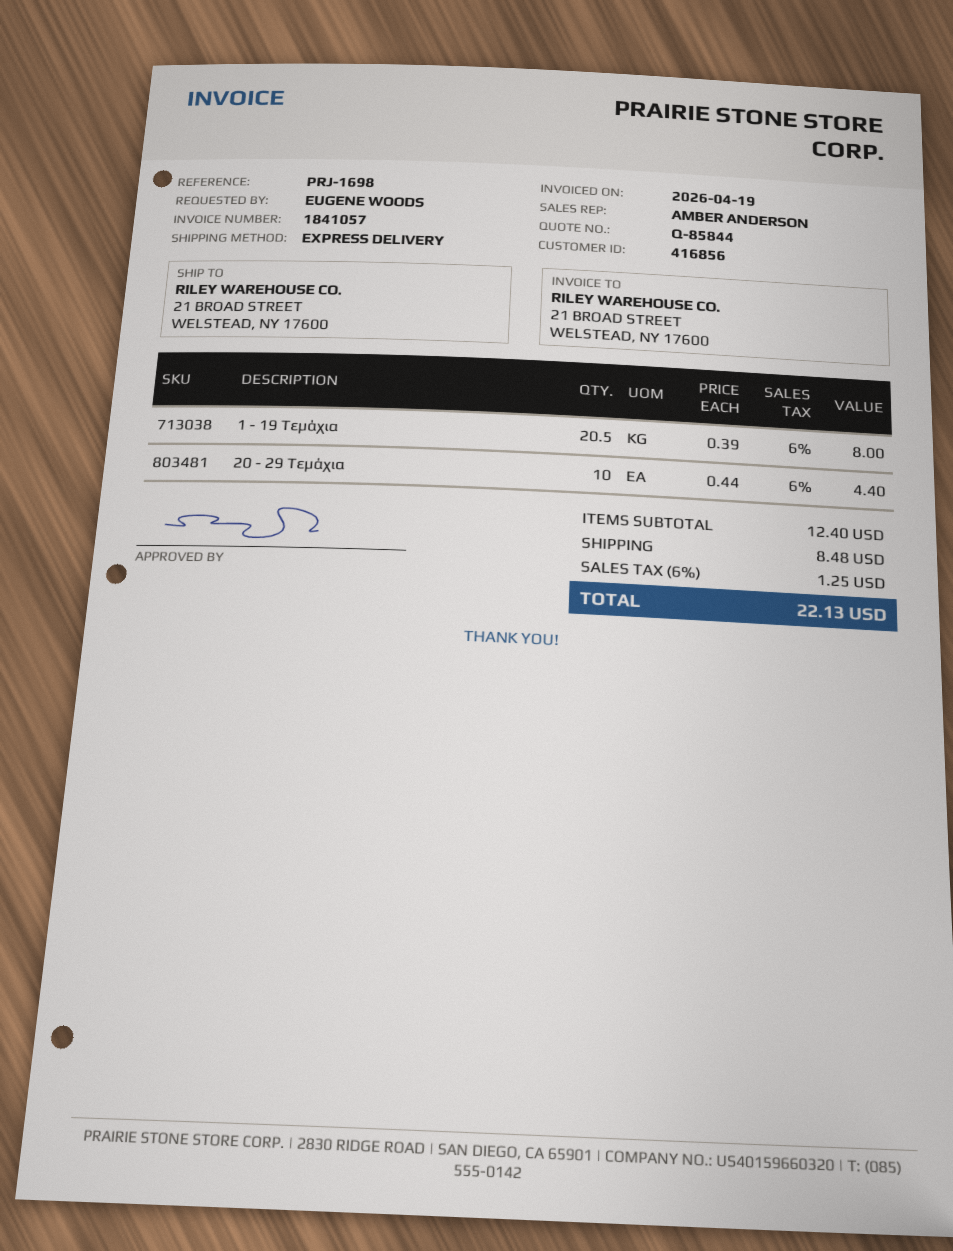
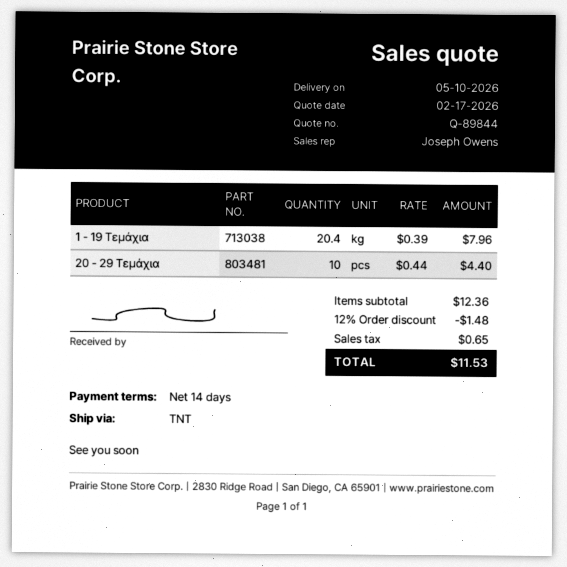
quote number: Q-85844 -> Q-89844
sales rep: AMBER ANDERSON -> Joseph Owens
shipping method: express -> TNT
1 - 19 Τεμάχια: 20.5 x 0.39 = 8.00 -> 20.4 x 0.39 = 7.96
subtotal: 12.40 -> 12.36
discount: none -> 12% = 1.48
shipping: 8.48 -> none
tax: 1.25 -> 0.65
total: 22.13 -> 11.53

